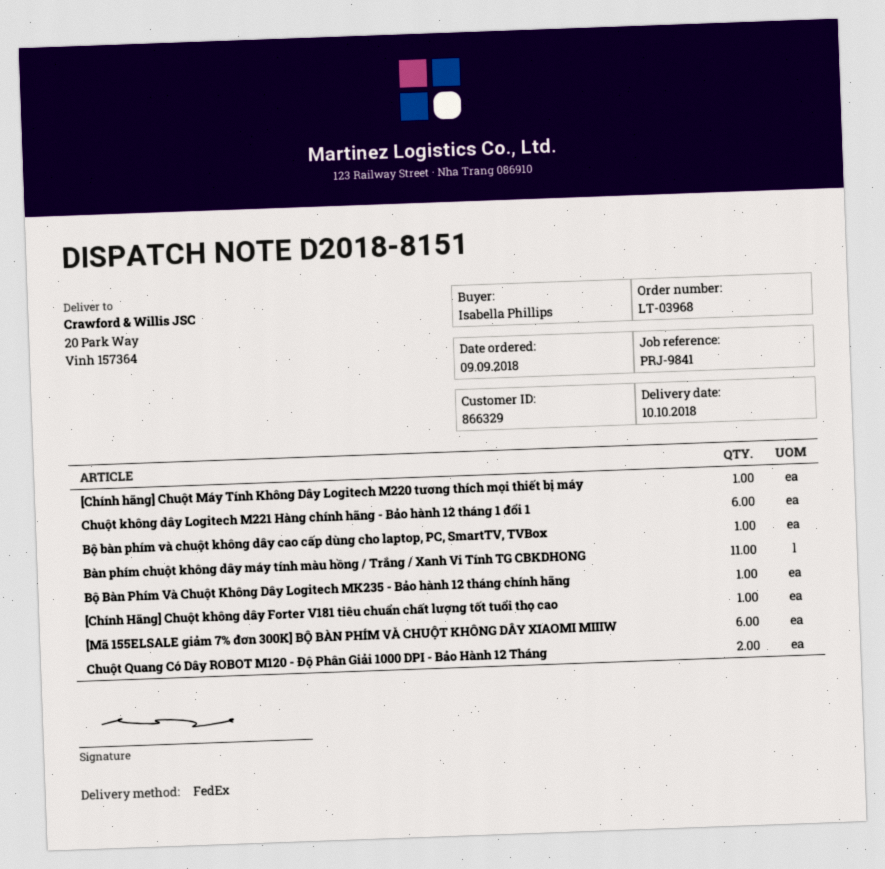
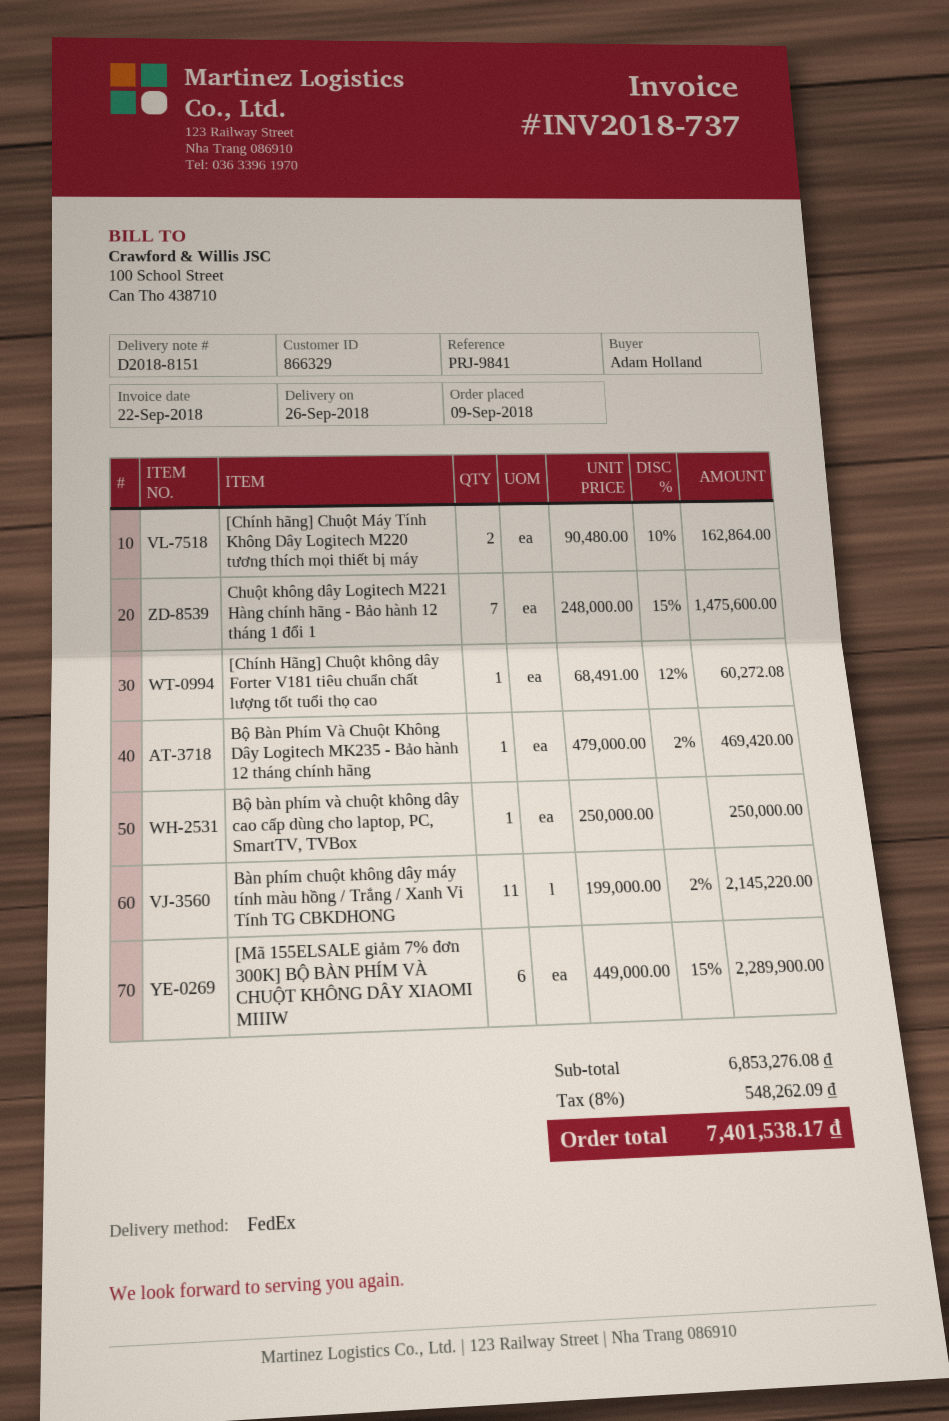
delivery date: 2018-10-10 -> 2018-09-26
ordered by: Isabella Phillips -> Adam Holland
[Chính hãng] Chuột Máy Tính Không Dây Logitech M220 tương thích mọi thiết bị máy: 1 -> 2
Chuột không dây Logitech M221 Hàng chính hãng - Bảo hành 12 tháng 1 đổi 1: 6 -> 7
Chuột Quang Có Dây ROBOT M120 - Độ Phân Giải 1000 DPI - Bảo Hành 12 Tháng: 2 -> none

